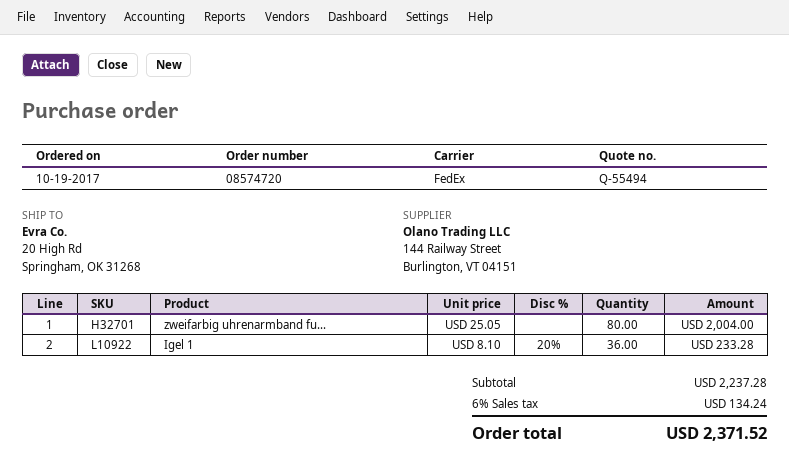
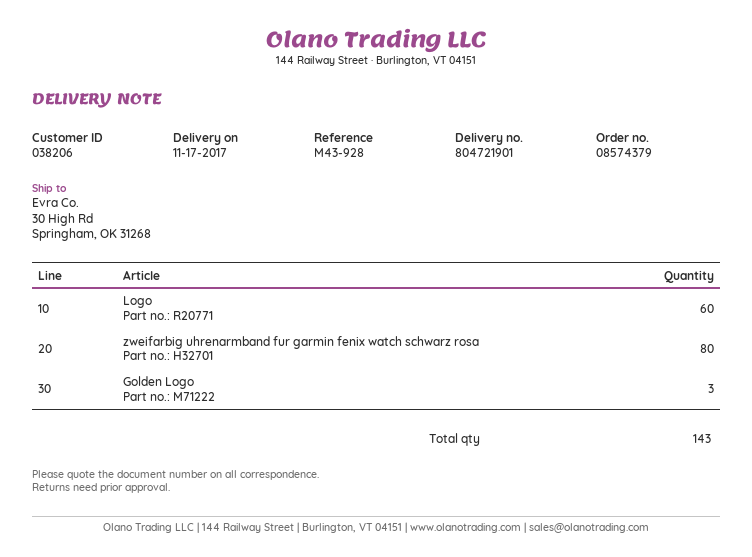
order number: 08574720 -> 08574379
ship to: 20 High Rd, Springham, OK 31268 -> 30 High Rd, Springham, OK 31268
Igel 1: 36 -> none
Logo: none -> 60
Golden Logo: none -> 3

